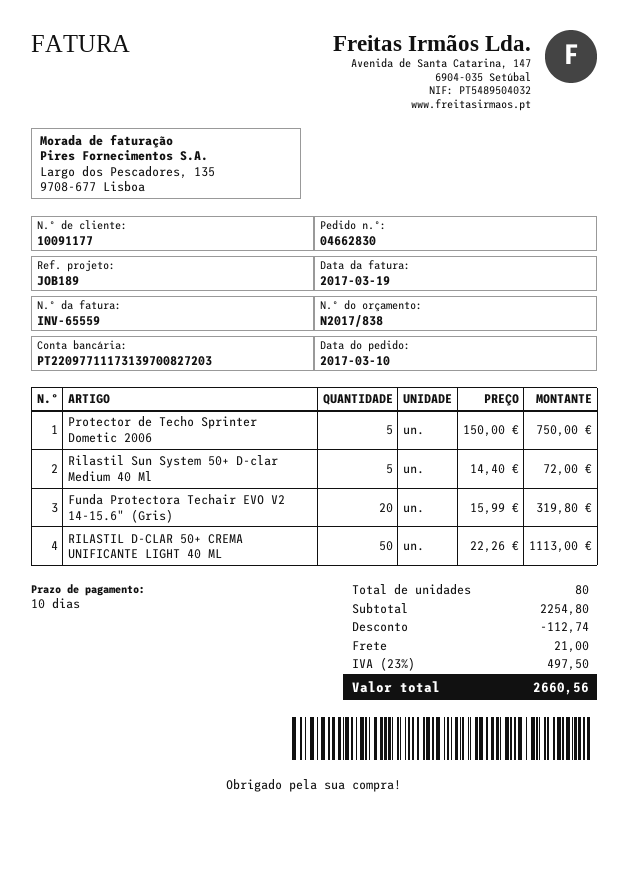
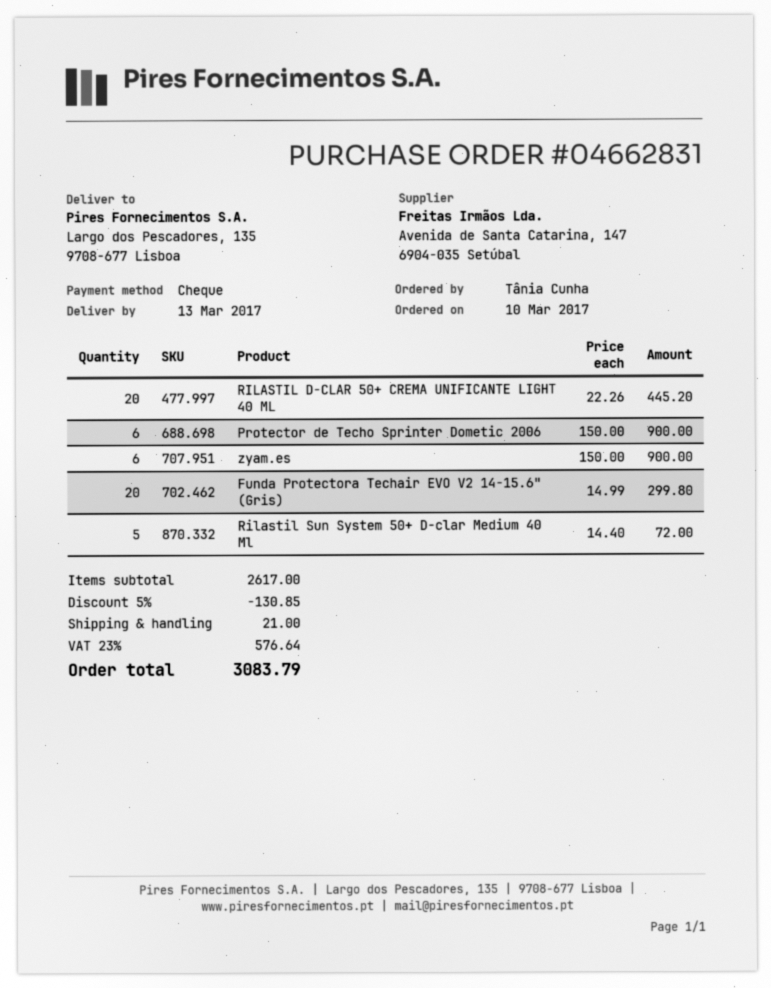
order number: 04662830 -> 04662831
Protector de Techo Sprinter Dometic 2006: 5 x 150.00 = 750.00 -> 6 x 150.00 = 900.00
Funda Protectora Techair EVO V2 14-15.6" (Gris): 20 x 15.99 = 319.80 -> 20 x 14.99 = 299.80
RILASTIL D-CLAR 50+ CREMA UNIFICANTE LIGHT 40 ML: 50 x 22.26 = 1113.00 -> 20 x 22.26 = 445.20
zyam.es: none -> 6 x 150.00 = 900.00
subtotal: 2254.80 -> 2617.00
discount: 112.74 -> 130.85
tax: 23% = 497.50 -> 23% = 576.64
total: 2660.56 -> 3083.79

